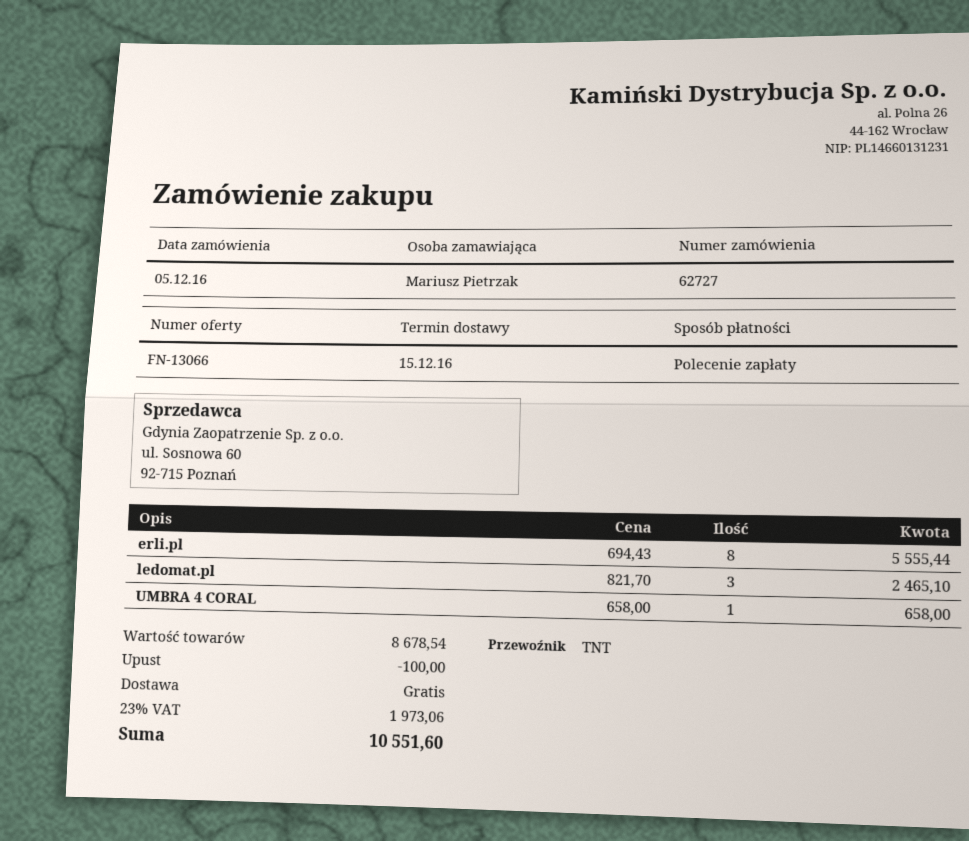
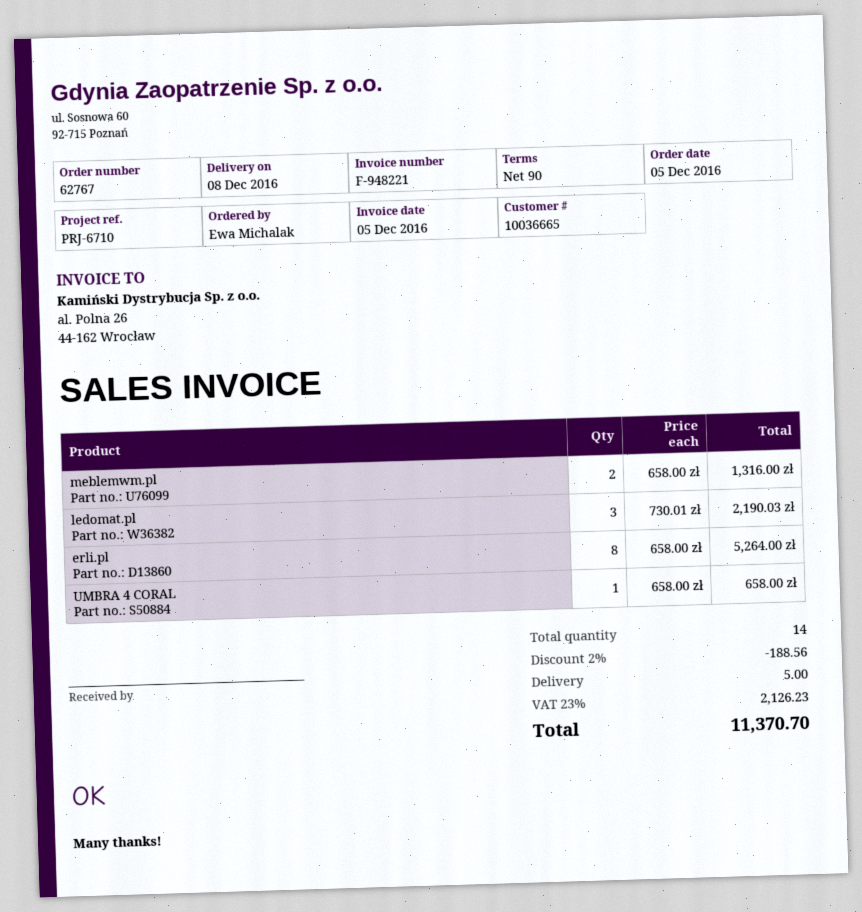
order number: 62727 -> 62767
delivery date: 2016-12-15 -> 2016-12-08
ordered by: Mariusz Pietrzak -> Ewa Michalak
erli.pl: 8 x 694.43 = 5555.44 -> 8 x 658.00 = 5264.00
ledomat.pl: 3 x 821.70 = 2465.10 -> 3 x 730.01 = 2190.03
meblemwm.pl: none -> 2 x 658.00 = 1316.00
discount: 100.00 -> 188.56
shipping: 0.00 -> 5.00
tax: 23% = 1973.06 -> 23% = 2126.23
total: 10551.60 -> 11370.70

